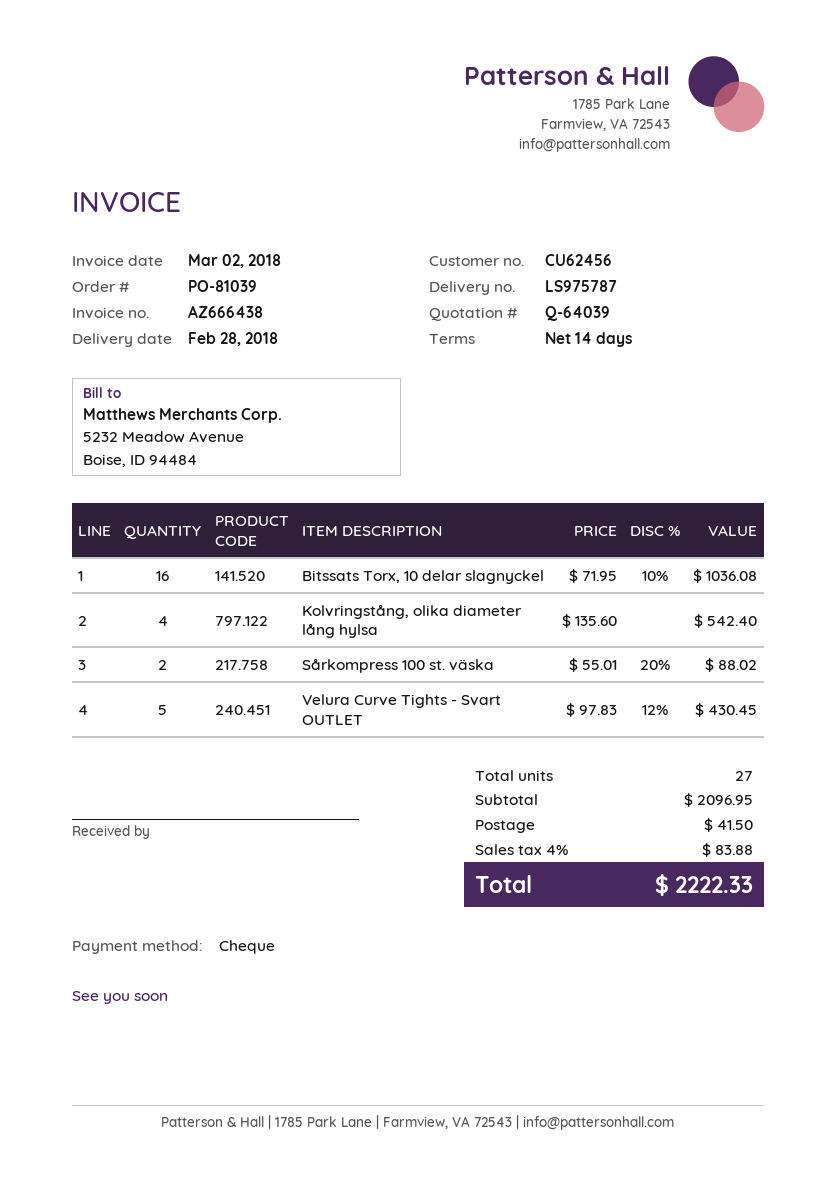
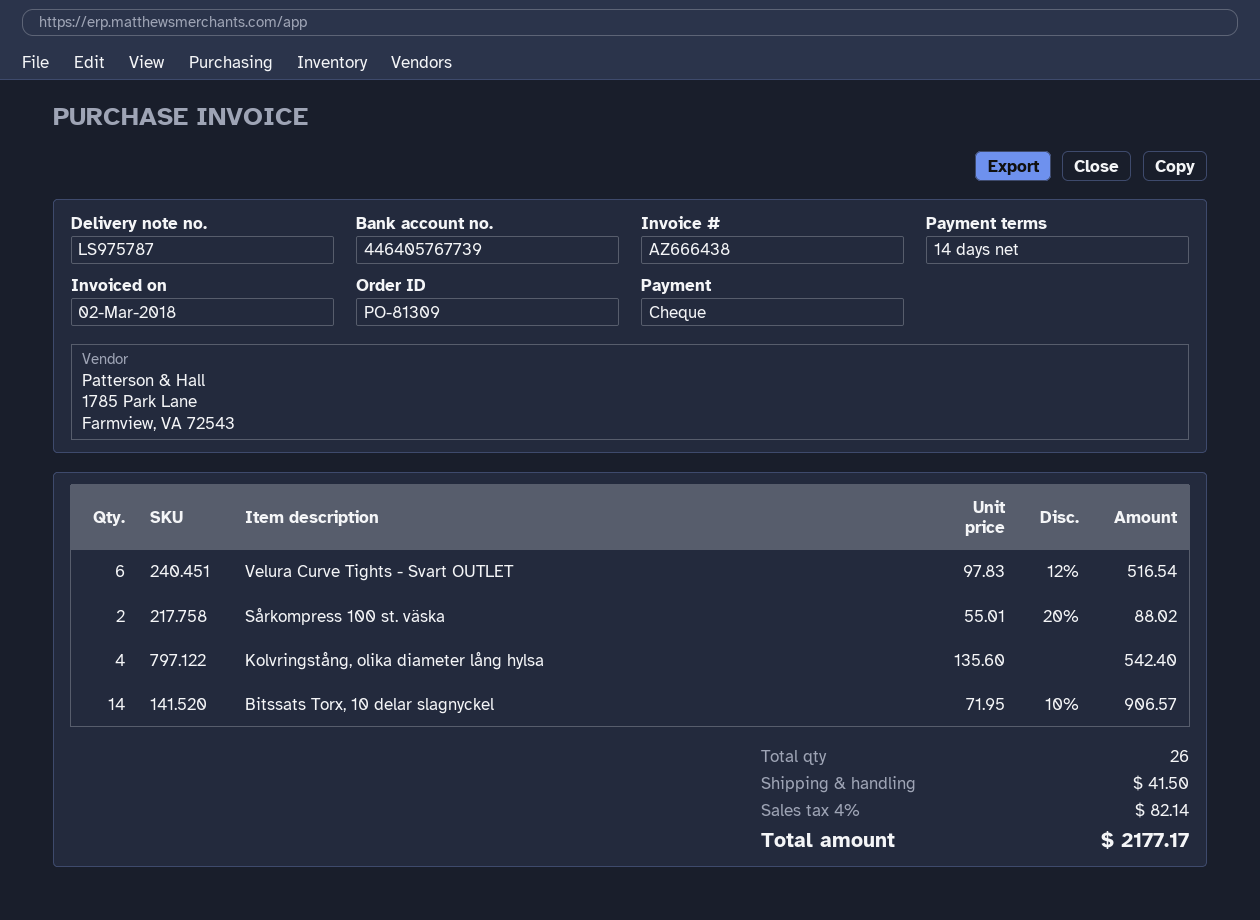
order number: PO-81039 -> PO-81309
Bitssats Torx, 10 delar slagnyckel: 16 x 71.95 - 10% = 1036.08 -> 14 x 71.95 - 10% = 906.57
Velura Curve Tights - Svart OUTLET: 5 x 97.83 - 12% = 430.45 -> 6 x 97.83 - 12% = 516.54
total quantity: 27 -> 26
tax: 4% = 83.88 -> 4% = 82.14
total: 2222.33 -> 2177.17

